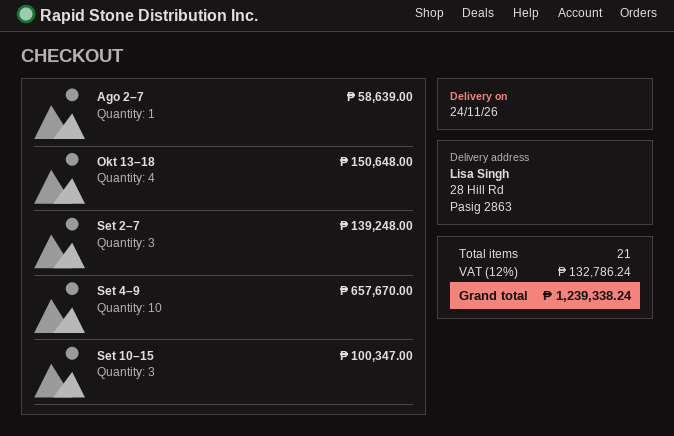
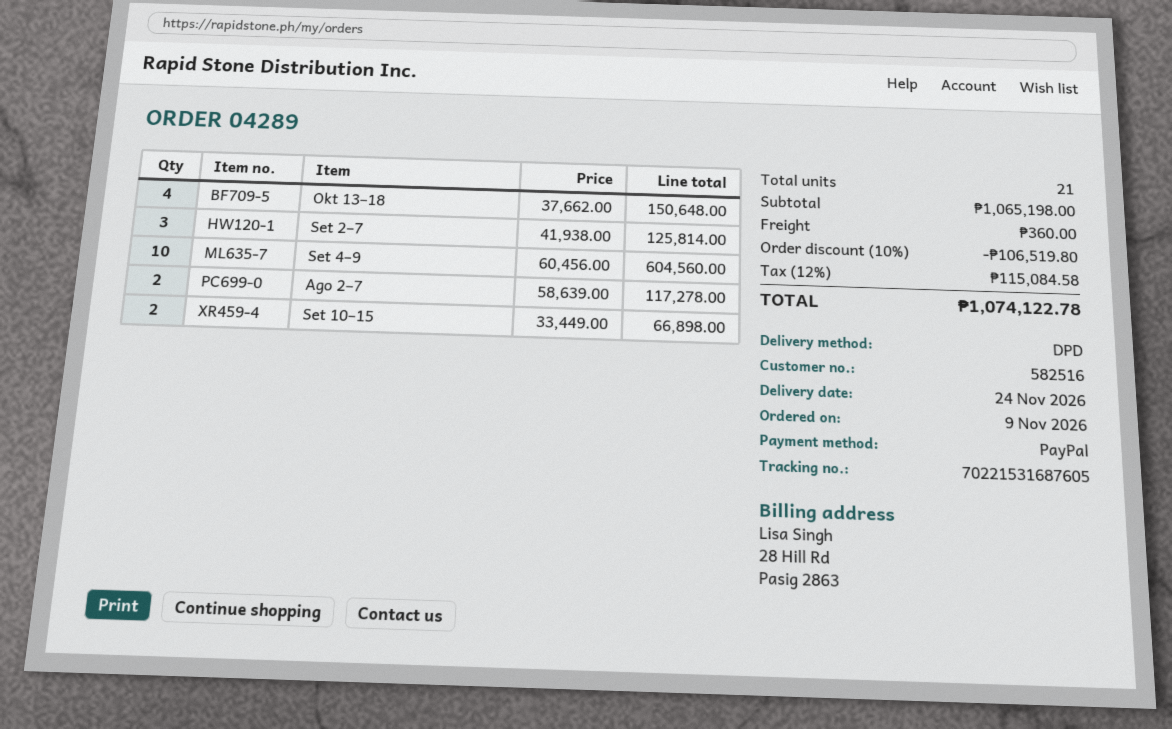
Ago 2–7: 1 for 58639.00 -> 2 for 117278.00
Set 2–7: 3 for 139248.00 -> 3 for 125814.00
Set 4–9: 10 for 657670.00 -> 10 for 604560.00
Set 10–15: 3 for 100347.00 -> 2 for 66898.00
discount: none -> 10% = 106519.80
shipping: none -> 360.00
tax: 12% = 132786.24 -> 12% = 115084.58
total: 1239338.24 -> 1074122.78

